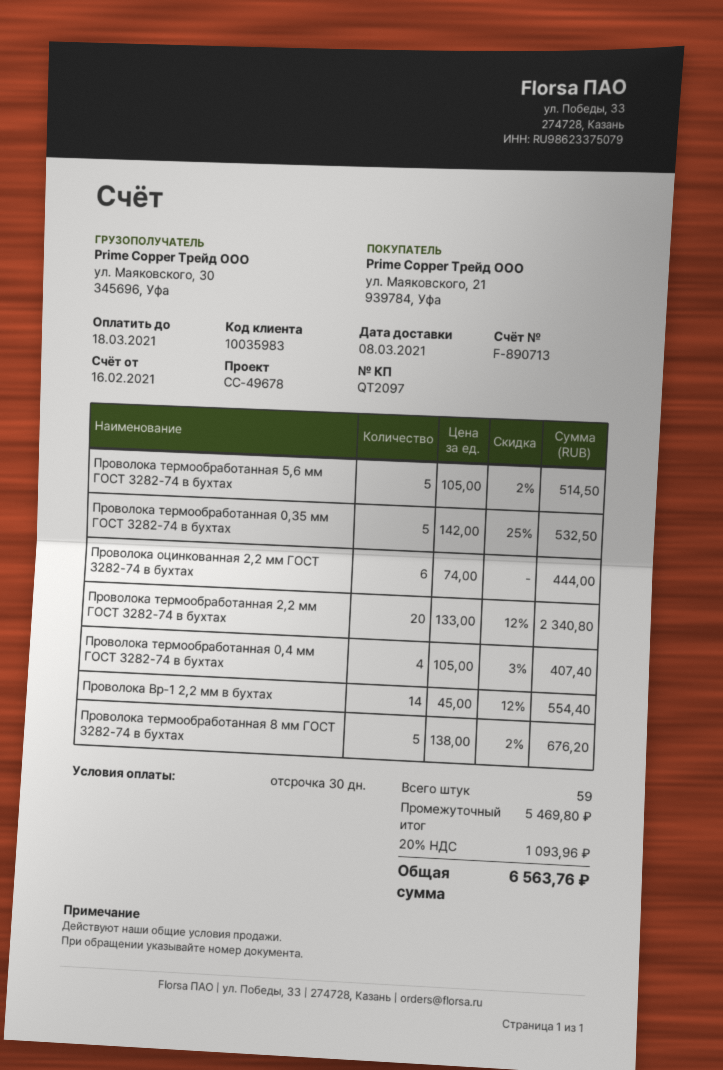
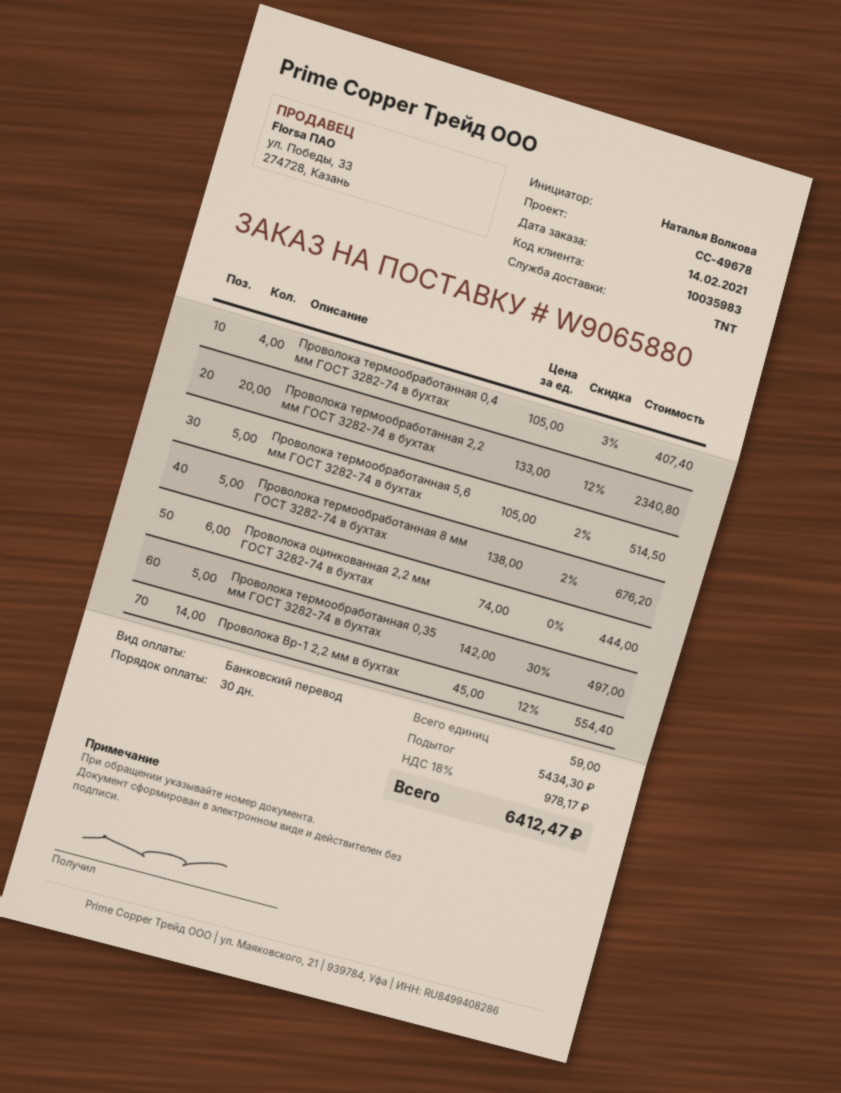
Проволока термообработанная 0,35 мм ГОСТ 3282-74 в бухтах: 5 x 142.00 - 25% = 532.50 -> 5 x 142.00 - 30% = 497.00
subtotal: 5469.80 -> 5434.30
tax: 20% = 1093.96 -> 18% = 978.17
total: 6563.76 -> 6412.47

